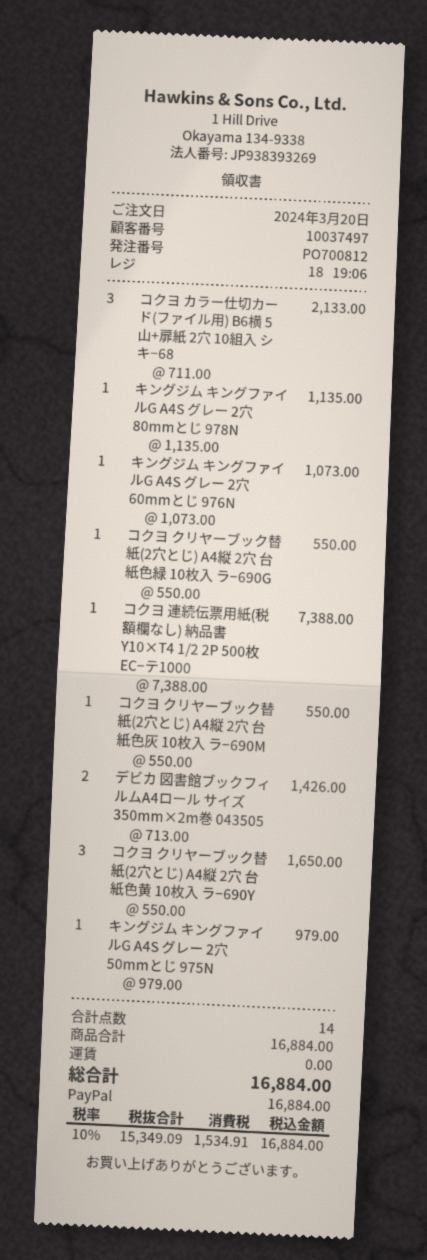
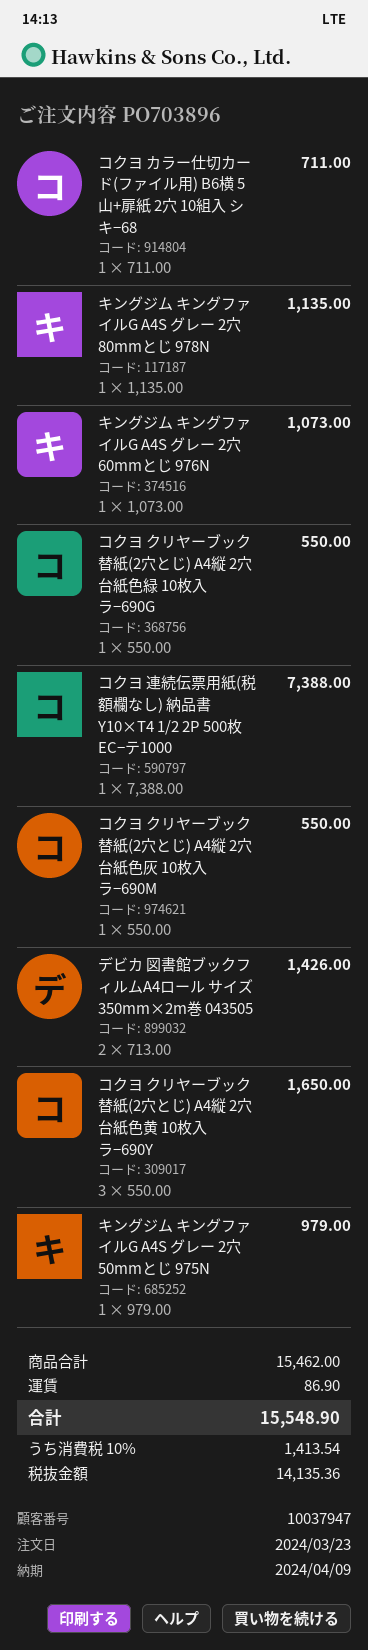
order number: PO700812 -> PO703896
order date: 2024-03-20 -> 2024-03-23
customer number: 10037497 -> 10037947
コクヨ カラー仕切カード(ファイル用) B6横 5山+扉紙 2穴 10組入 シキ−68: 3 x 711.00 = 2133.00 -> 1 x 711.00 = 711.00
subtotal: 16884.00 -> 15462.00
shipping: 0.00 -> 86.90
net: 15349.09 -> 14135.36
tax: 10% = 1534.91 -> 10% = 1413.54
total: 16884.00 -> 15548.90

